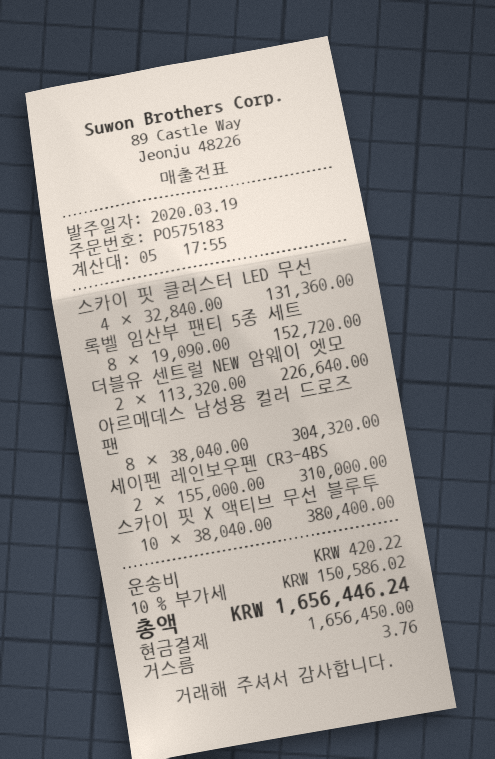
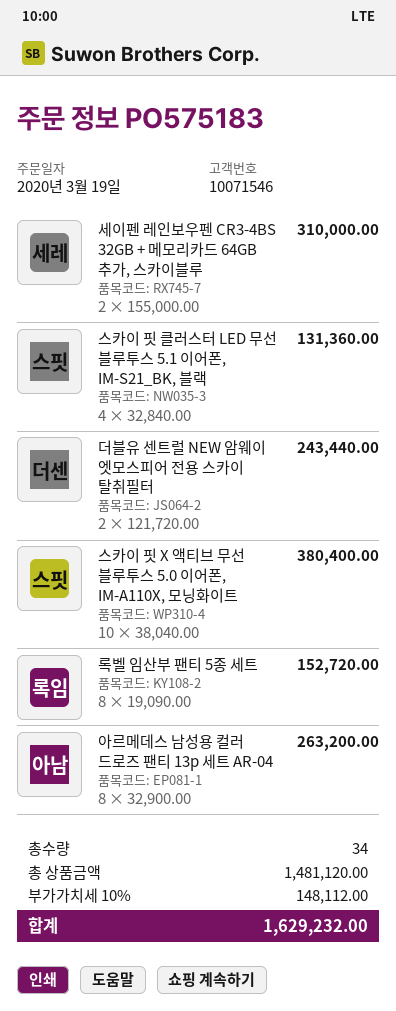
더블유 센트럴 NEW 암웨이 엣모: 2 x 113320.00 = 226640.00 -> 2 x 121720.00 = 243440.00
아르메데스 남성용 컬러 드로즈 팬: 8 x 38040.00 = 304320.00 -> 8 x 32900.00 = 263200.00
shipping: 420.22 -> none
tax: 10% = 150586.02 -> 10% = 148112.00
total: 1656446.24 -> 1629232.00

